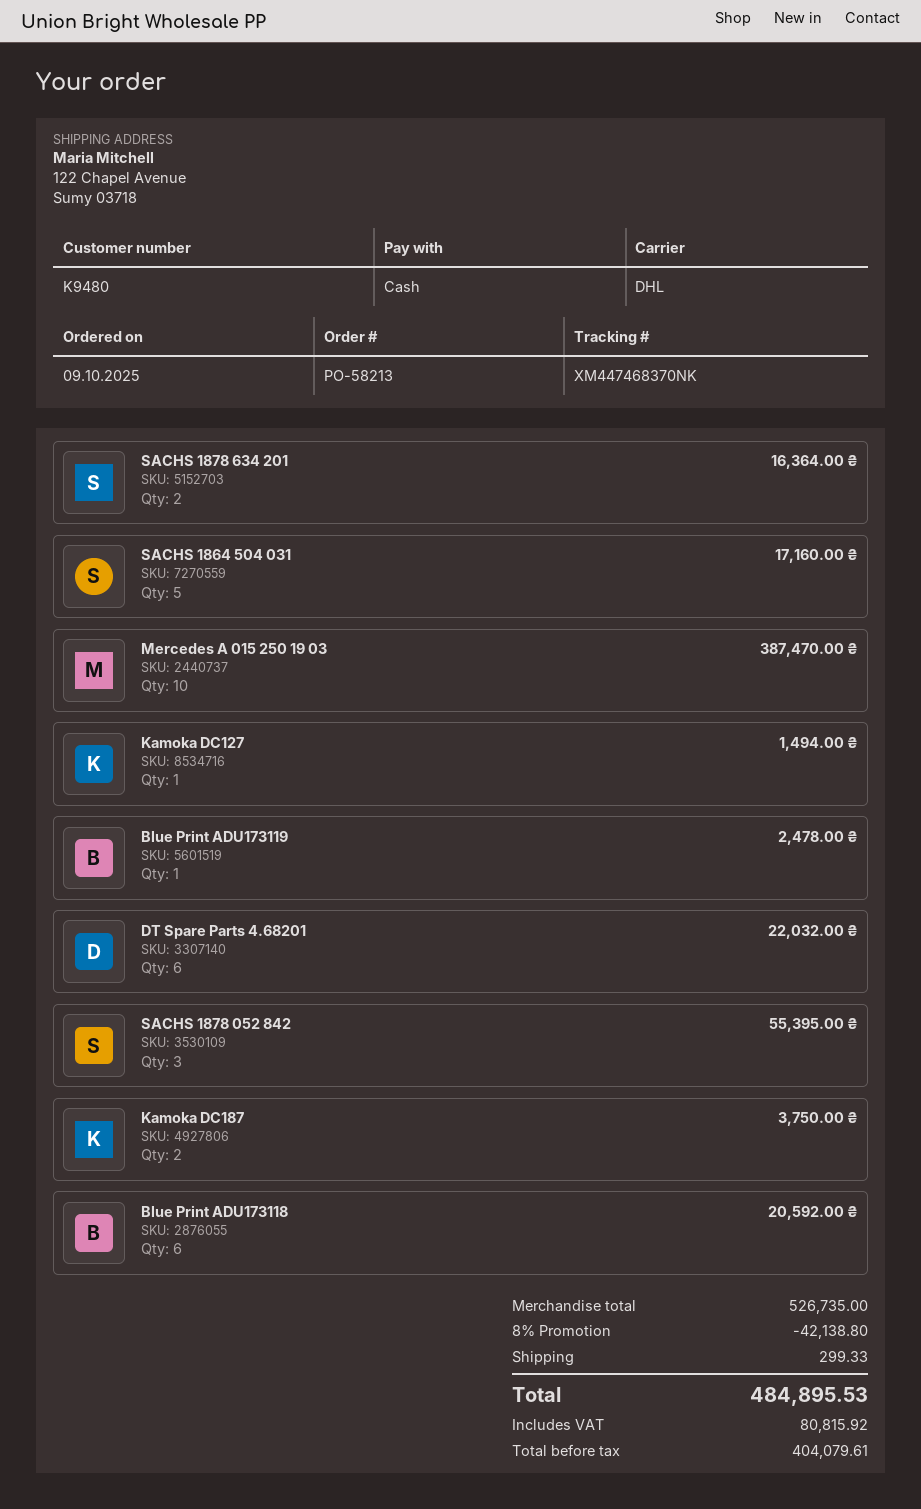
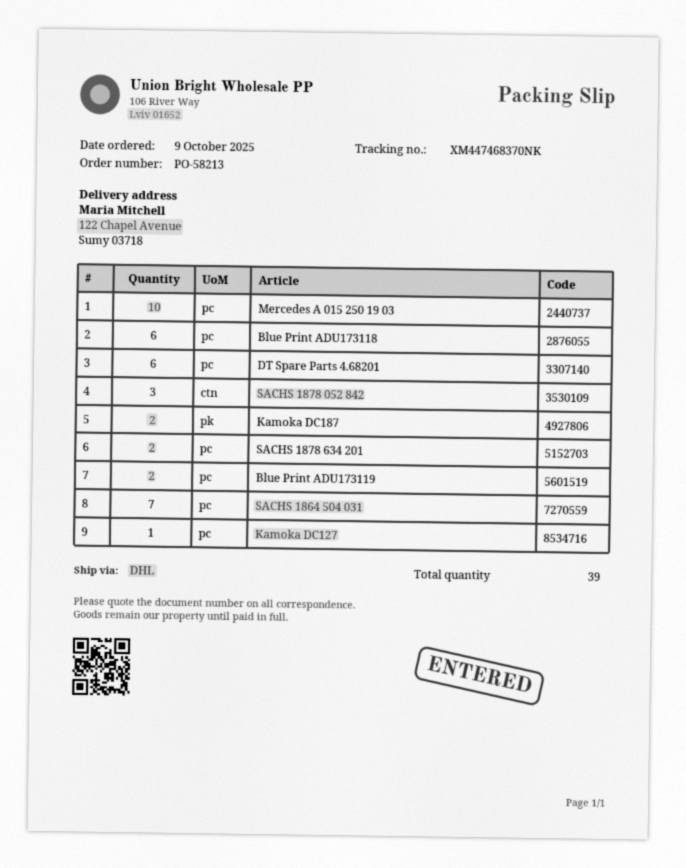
SACHS 1864 504 031: 5 -> 7
Blue Print ADU173119: 1 -> 2

